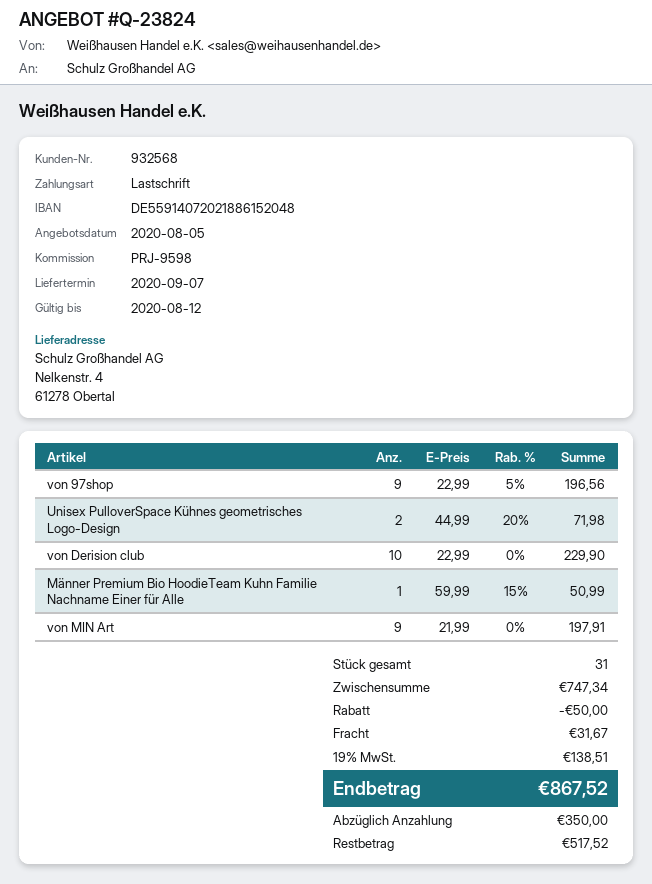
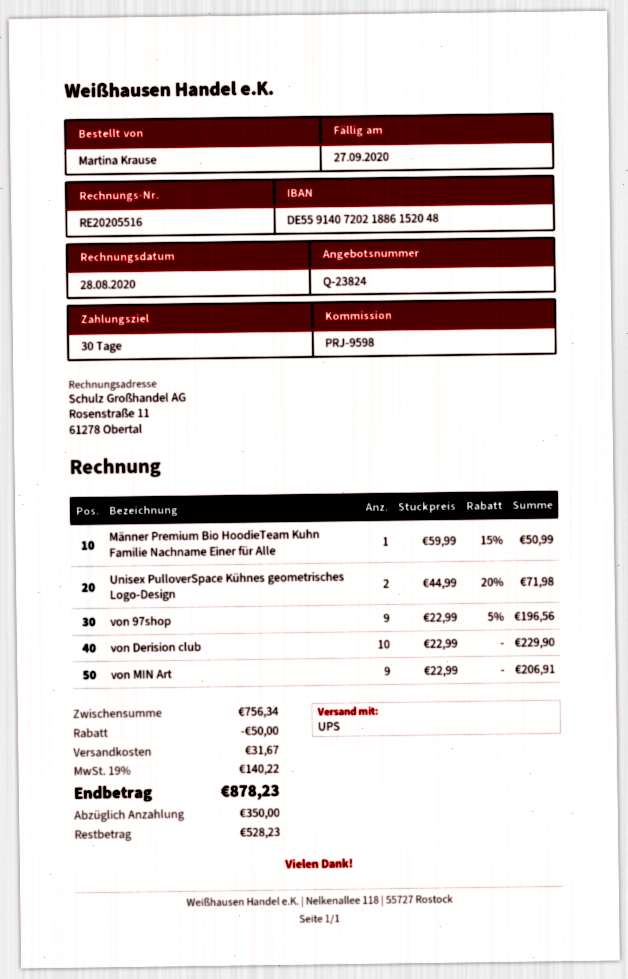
von MIN Art: 9 x 21.99 = 197.91 -> 9 x 22.99 = 206.91
subtotal: 747.34 -> 756.34
tax: 19% = 138.51 -> 19% = 140.22
total: 867.52 -> 878.23
balance: 517.52 -> 528.23

